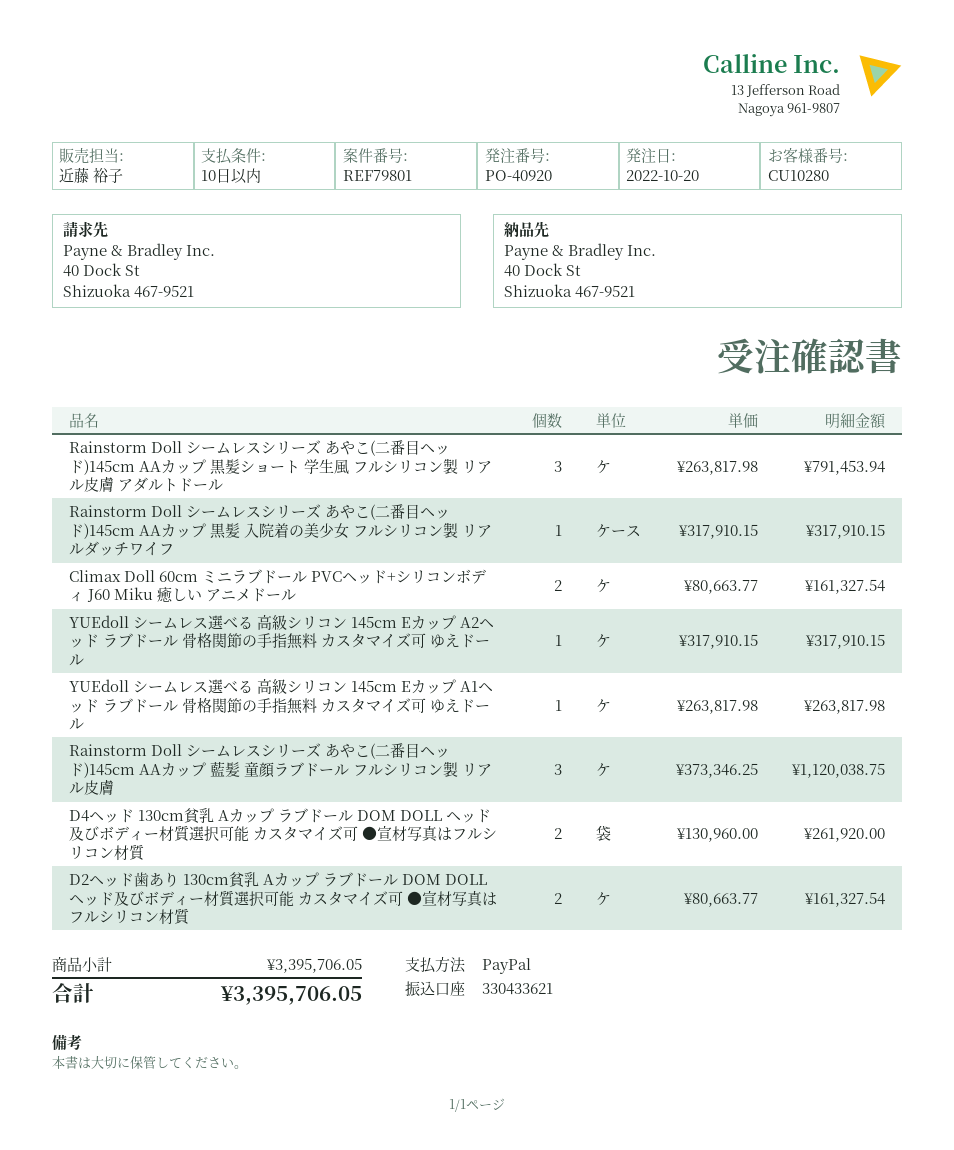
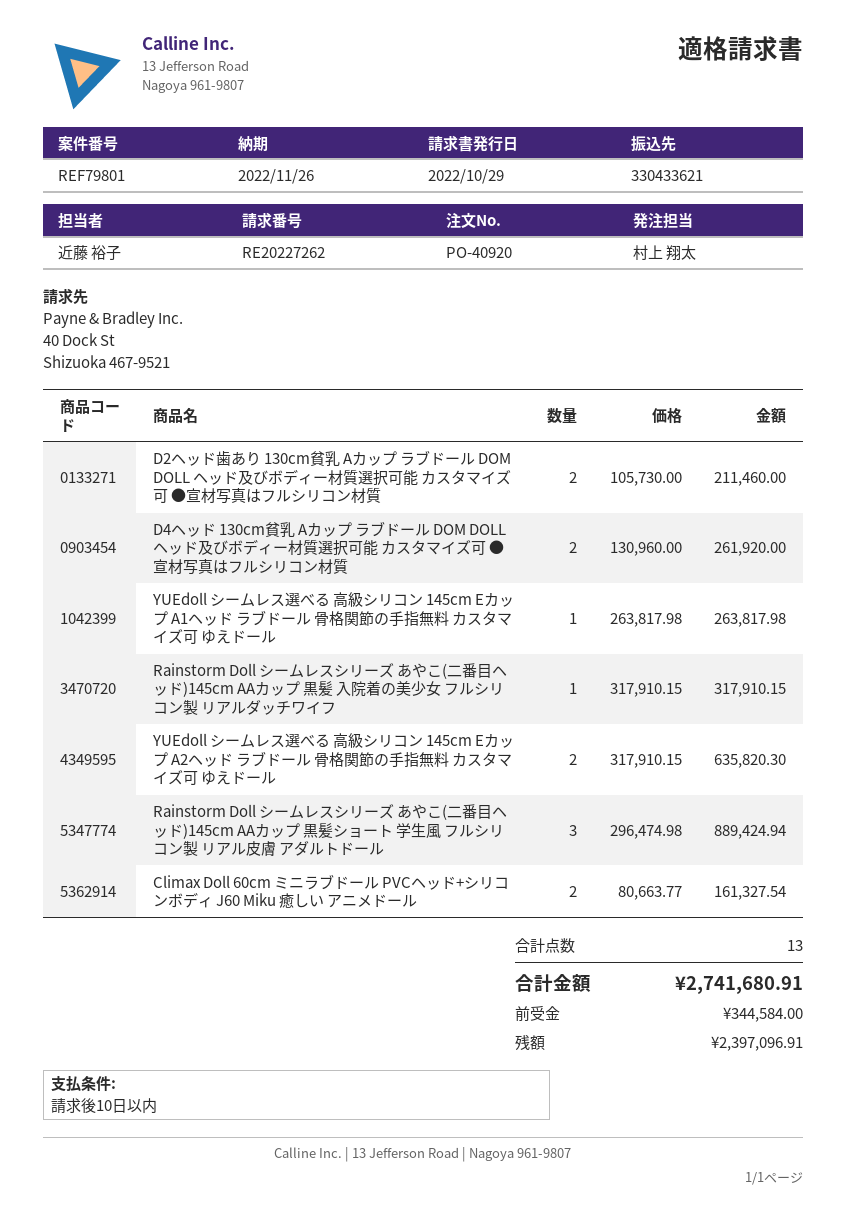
Rainstorm Doll シームレスシリーズ あやこ(二番目ヘッド)145cm AAカップ 黒髪ショート 学生風 フルシリコン製 リアル皮膚 アダルトドール: 3 x 263817.98 = 791453.94 -> 3 x 296474.98 = 889424.94
YUEdoll シームレス選べる 高級シリコン 145cm Eカップ A2ヘッド ラブドール 骨格関節の手指無料 カスタマイズ可 ゆえドール: 1 x 317910.15 = 317910.15 -> 2 x 317910.15 = 635820.30
Rainstorm Doll シームレスシリーズ あやこ(二番目ヘッド)145cm AAカップ 藍髪 童顔ラブドール フルシリコン製 リアル皮膚: 3 x 373346.25 = 1120038.75 -> none
D2ヘッド歯あり 130cm貧乳 Aカップ ラブドール DOM DOLL ヘッド及びボディー材質選択可能 カスタマイズ可 ●宣材写真はフルシリコン材質: 2 x 80663.77 = 161327.54 -> 2 x 105730.00 = 211460.00
total: 3395706.05 -> 2741680.91

